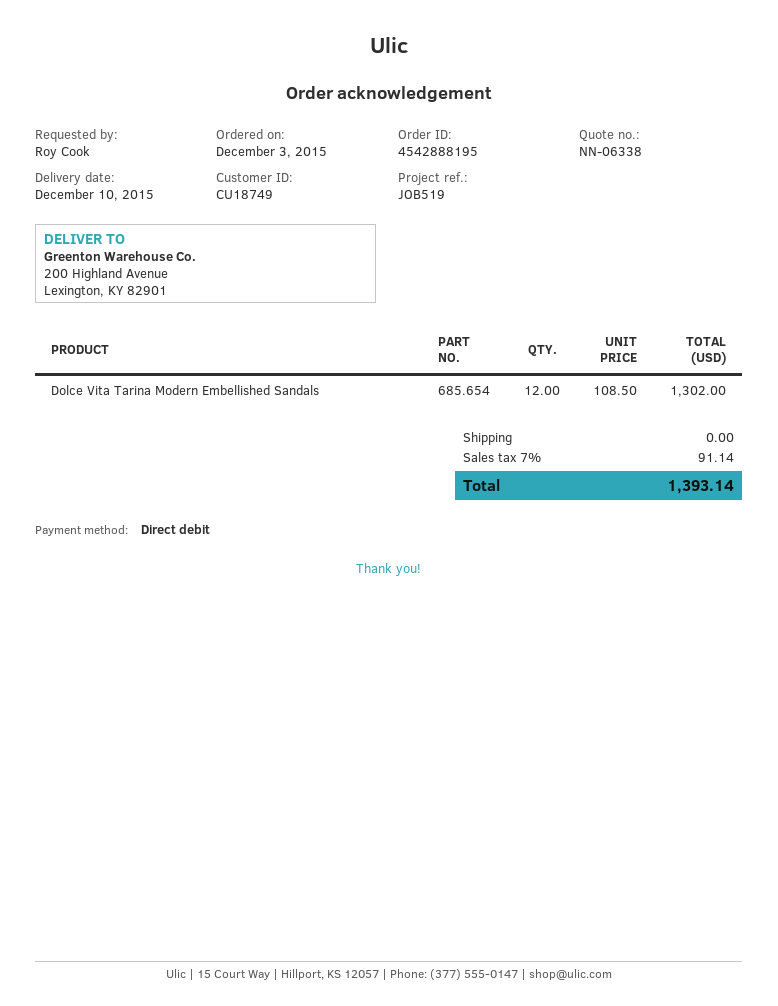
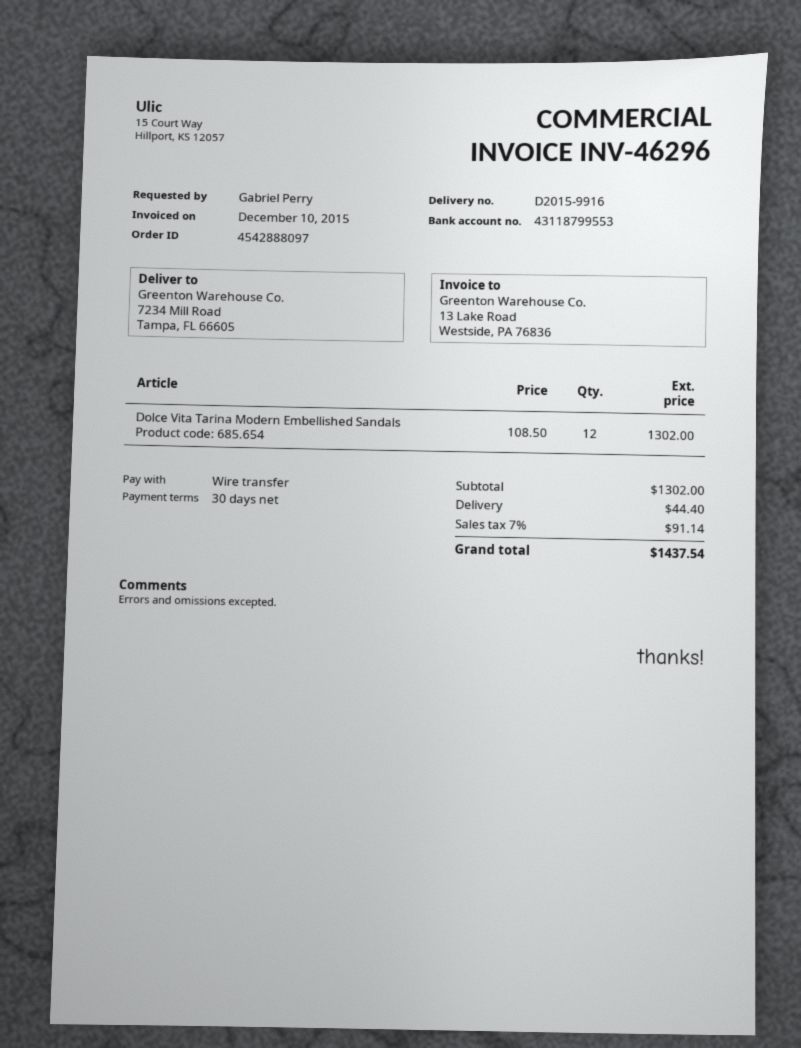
order number: 4542888195 -> 4542888097
ordered by: Roy Cook -> Gabriel Perry
payment method: direct debit -> bank transfer
ship to: 200 Highland Avenue, Lexington, KY 82901 -> 7234 Mill Road, Tampa, FL 66605
shipping: 0.00 -> 44.40
total: 1393.14 -> 1437.54

